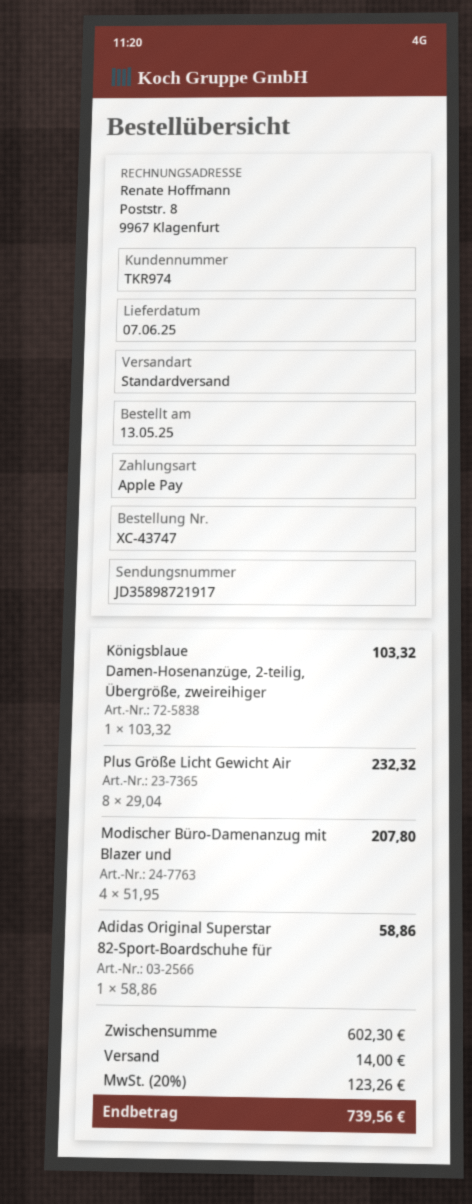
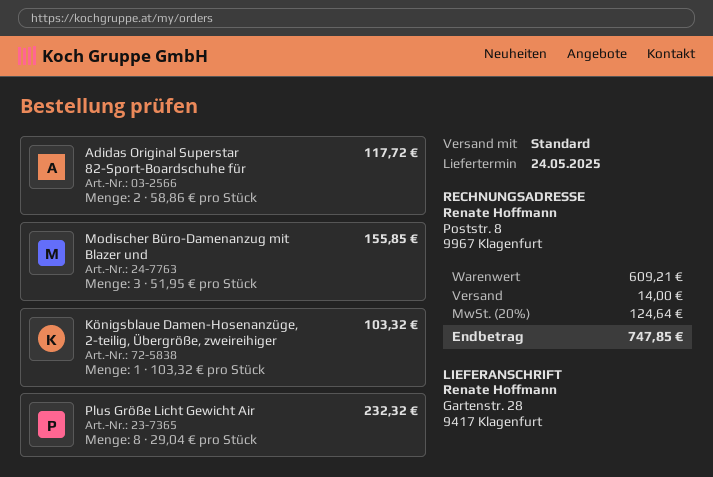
delivery date: 2025-06-07 -> 2025-05-24
Modischer Büro-Damenanzug mit Blazer und: 4 x 51.95 = 207.80 -> 3 x 51.95 = 155.85
Adidas Original Superstar 82-Sport-Boardschuhe für: 1 x 58.86 = 58.86 -> 2 x 58.86 = 117.72
subtotal: 602.30 -> 609.21
tax: 20% = 123.26 -> 20% = 124.64
total: 739.56 -> 747.85

